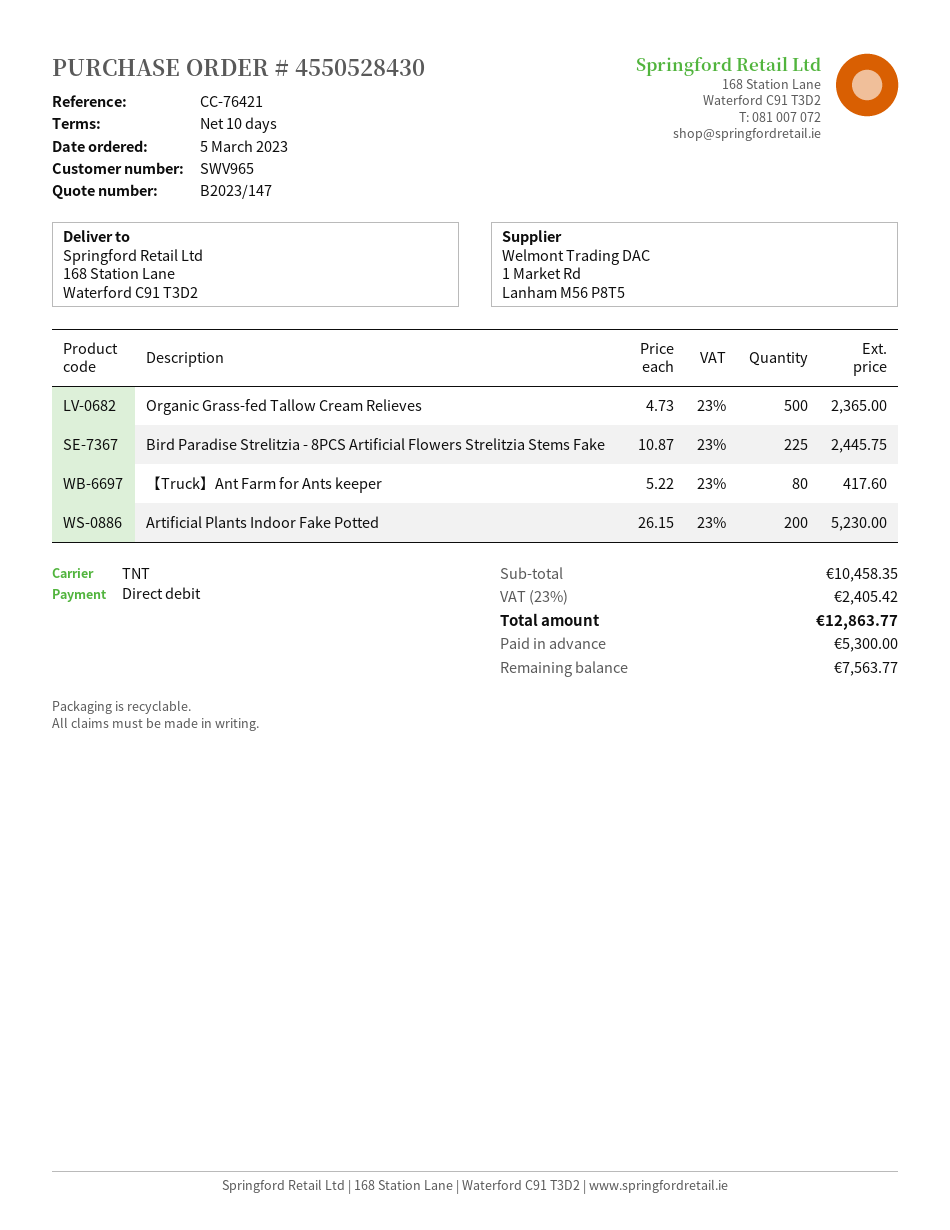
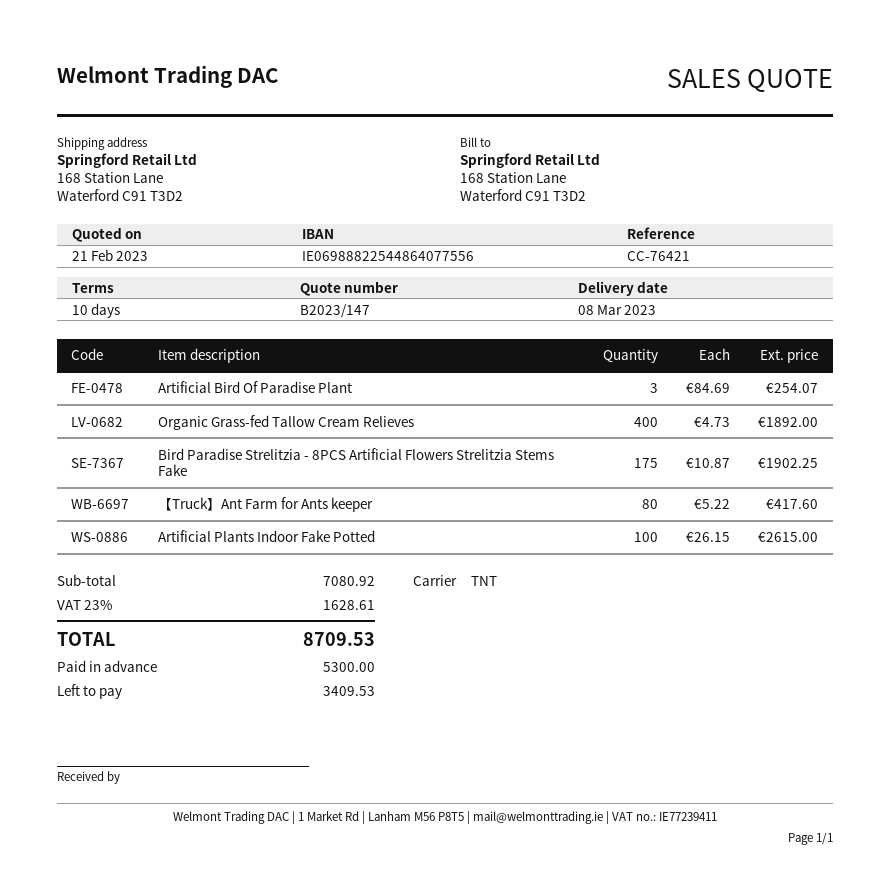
Organic Grass-fed Tallow Cream Relieves: 500 x 4.73 = 2365.00 -> 400 x 4.73 = 1892.00
Bird Paradise Strelitzia - 8PCS Artificial Flowers Strelitzia Stems Fake: 225 x 10.87 = 2445.75 -> 175 x 10.87 = 1902.25
Artificial Plants Indoor Fake Potted: 200 x 26.15 = 5230.00 -> 100 x 26.15 = 2615.00
Artificial Bird Of Paradise Plant: none -> 3 x 84.69 = 254.07
subtotal: 10458.35 -> 7080.92
tax: 23% = 2405.42 -> 23% = 1628.61
total: 12863.77 -> 8709.53
balance: 7563.77 -> 3409.53

